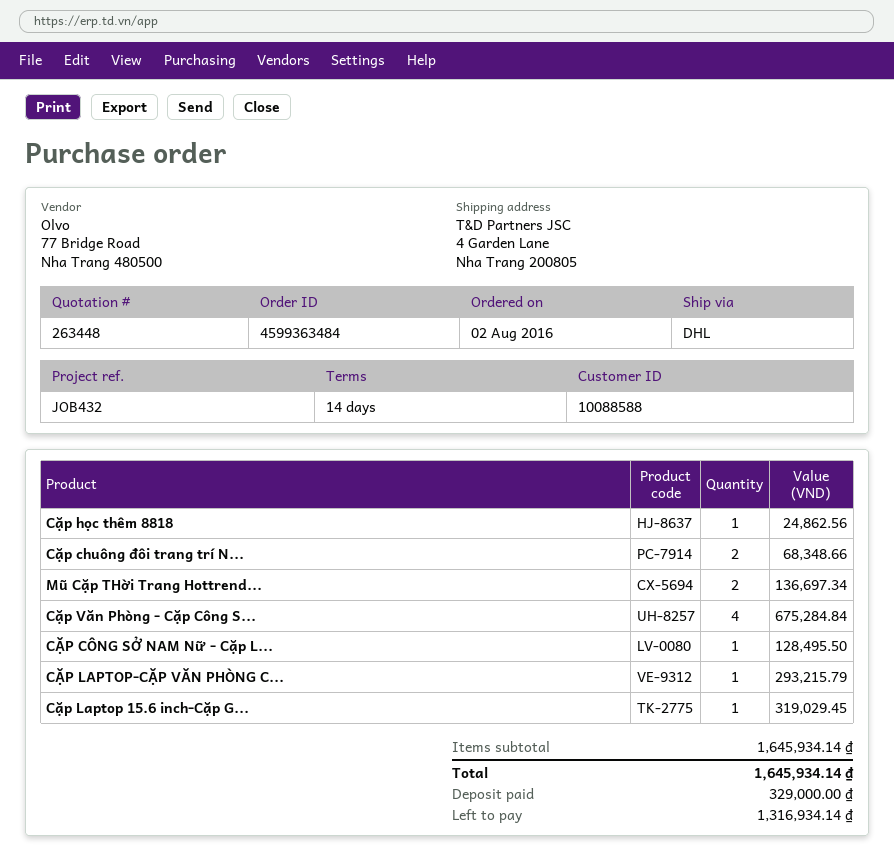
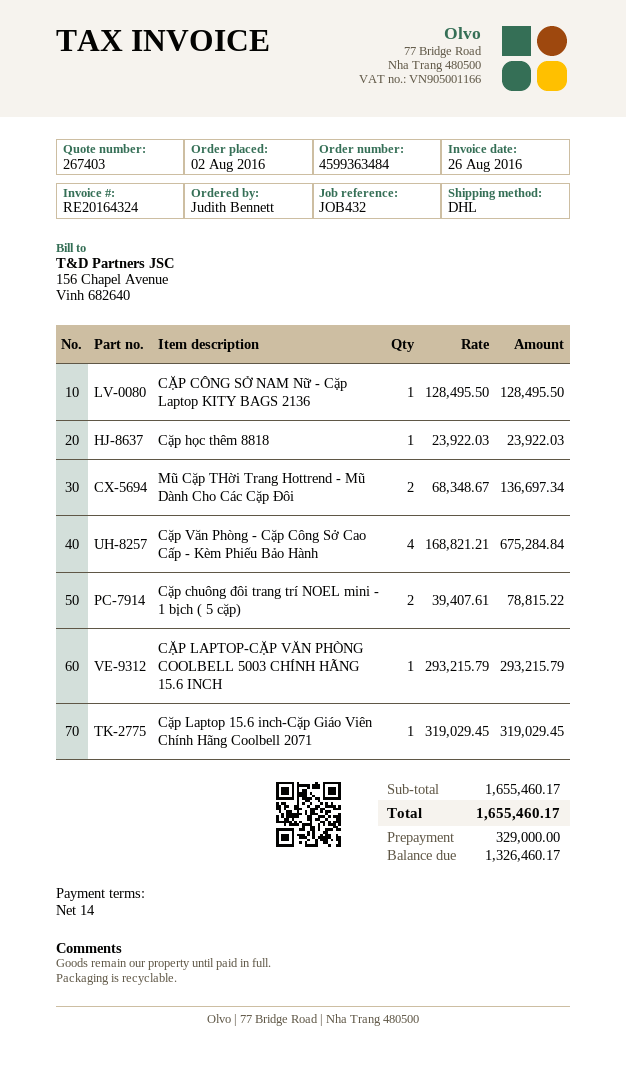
quote number: 263448 -> 267403
Cặp học thêm 8818: 1 for 24862.56 -> 1 for 23922.03
Cặp chuông đôi trang trí N...: 2 for 68348.66 -> 2 for 78815.22
subtotal: 1645934.14 -> 1655460.17
total: 1645934.14 -> 1655460.17
balance: 1316934.14 -> 1326460.17

